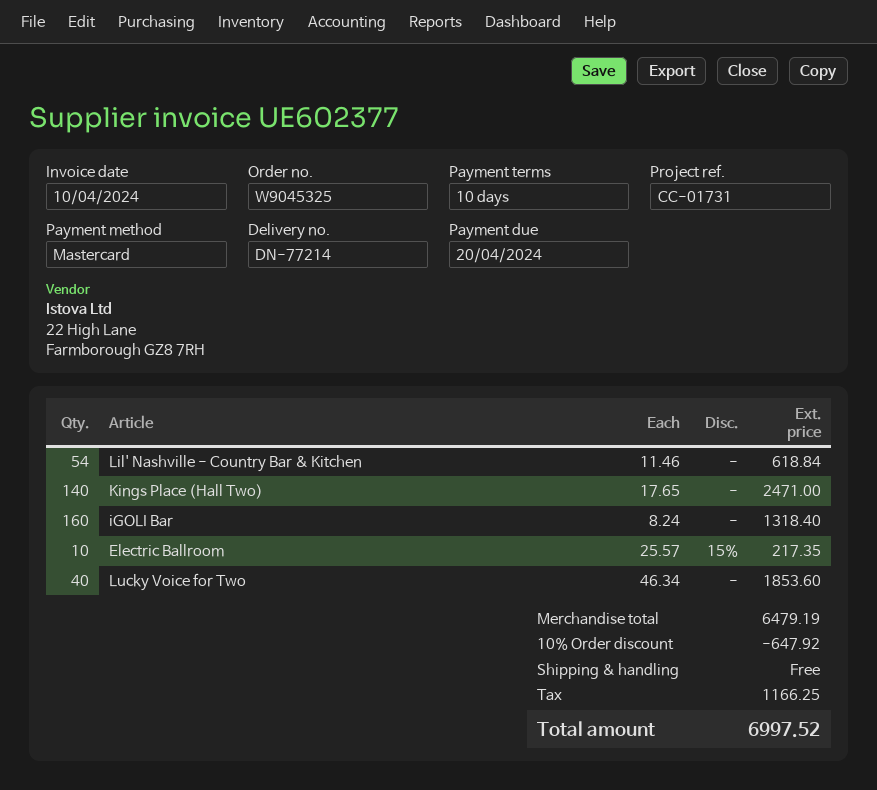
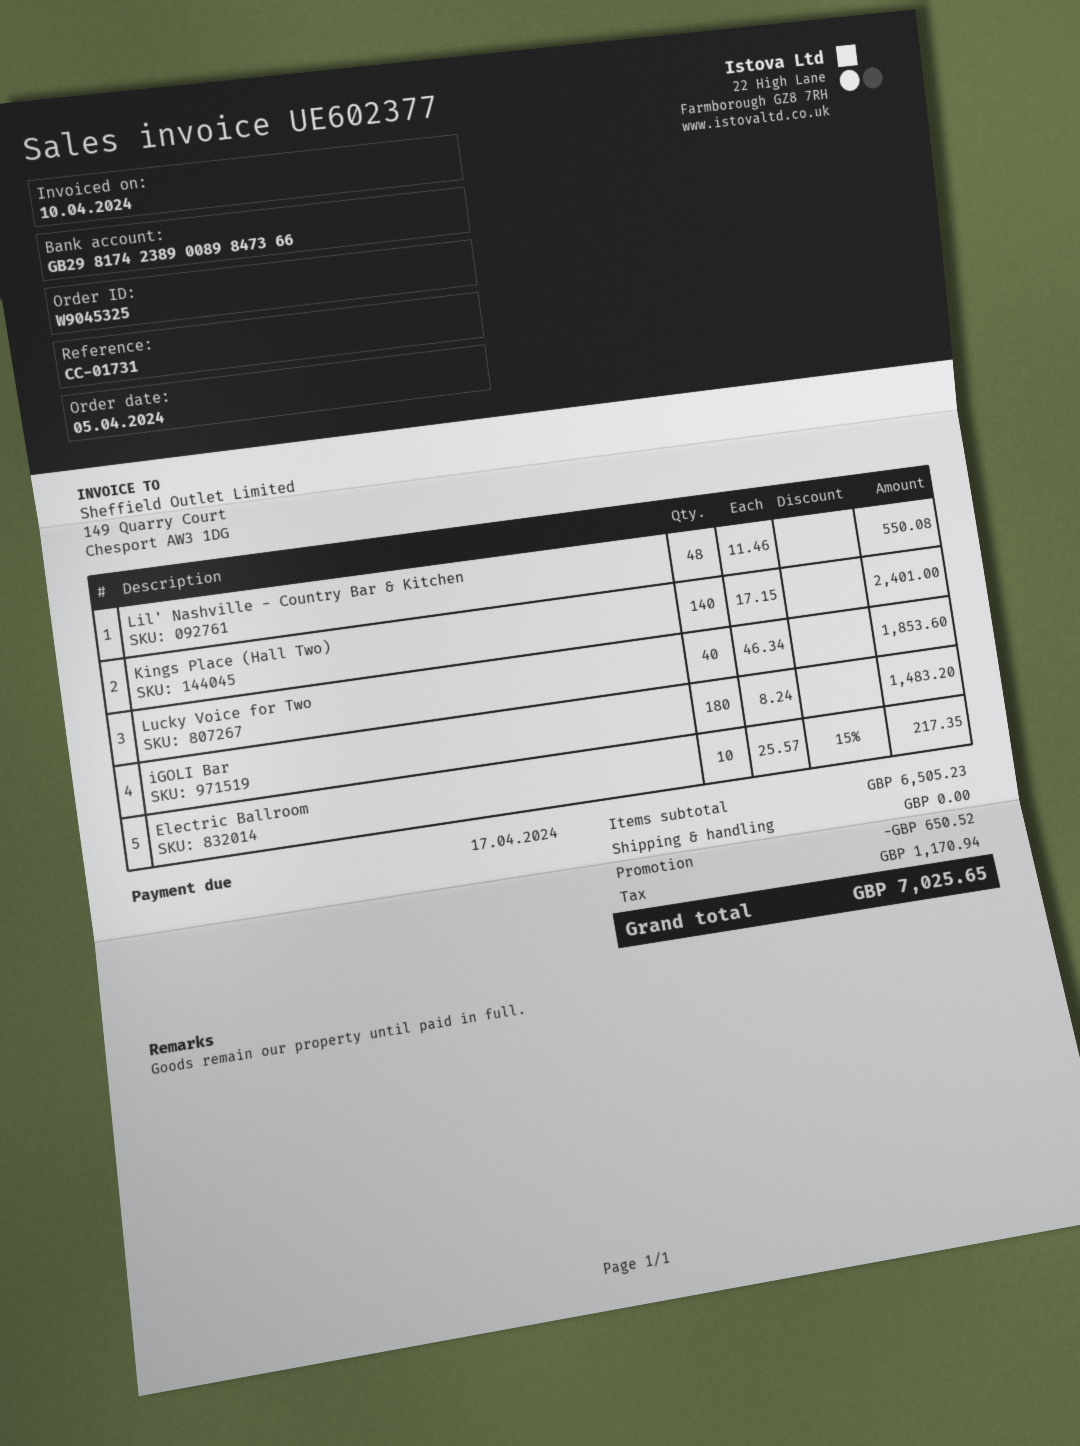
due date: 2024-04-20 -> 2024-04-17
Lil' Nashville - Country Bar & Kitchen: 54 x 11.46 = 618.84 -> 48 x 11.46 = 550.08
Kings Place (Hall Two): 140 x 17.65 = 2471.00 -> 140 x 17.15 = 2401.00
iGOLI Bar: 160 x 8.24 = 1318.40 -> 180 x 8.24 = 1483.20
subtotal: 6479.19 -> 6505.23
discount: 647.92 -> 650.52
tax: 1166.25 -> 1170.94
total: 6997.52 -> 7025.65

